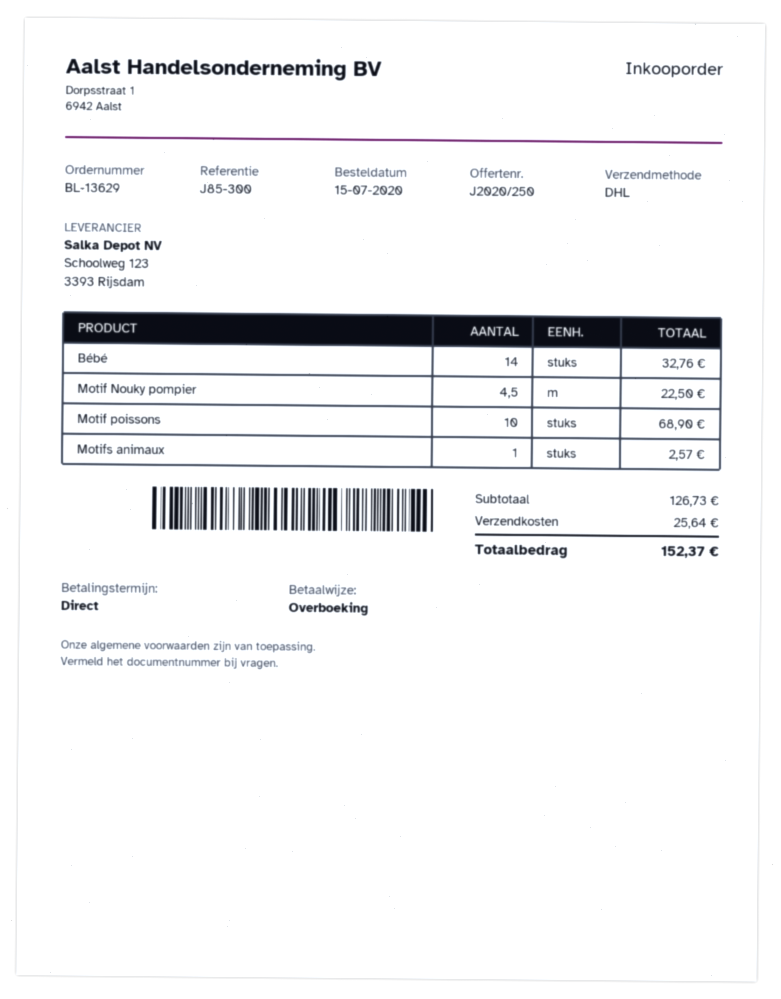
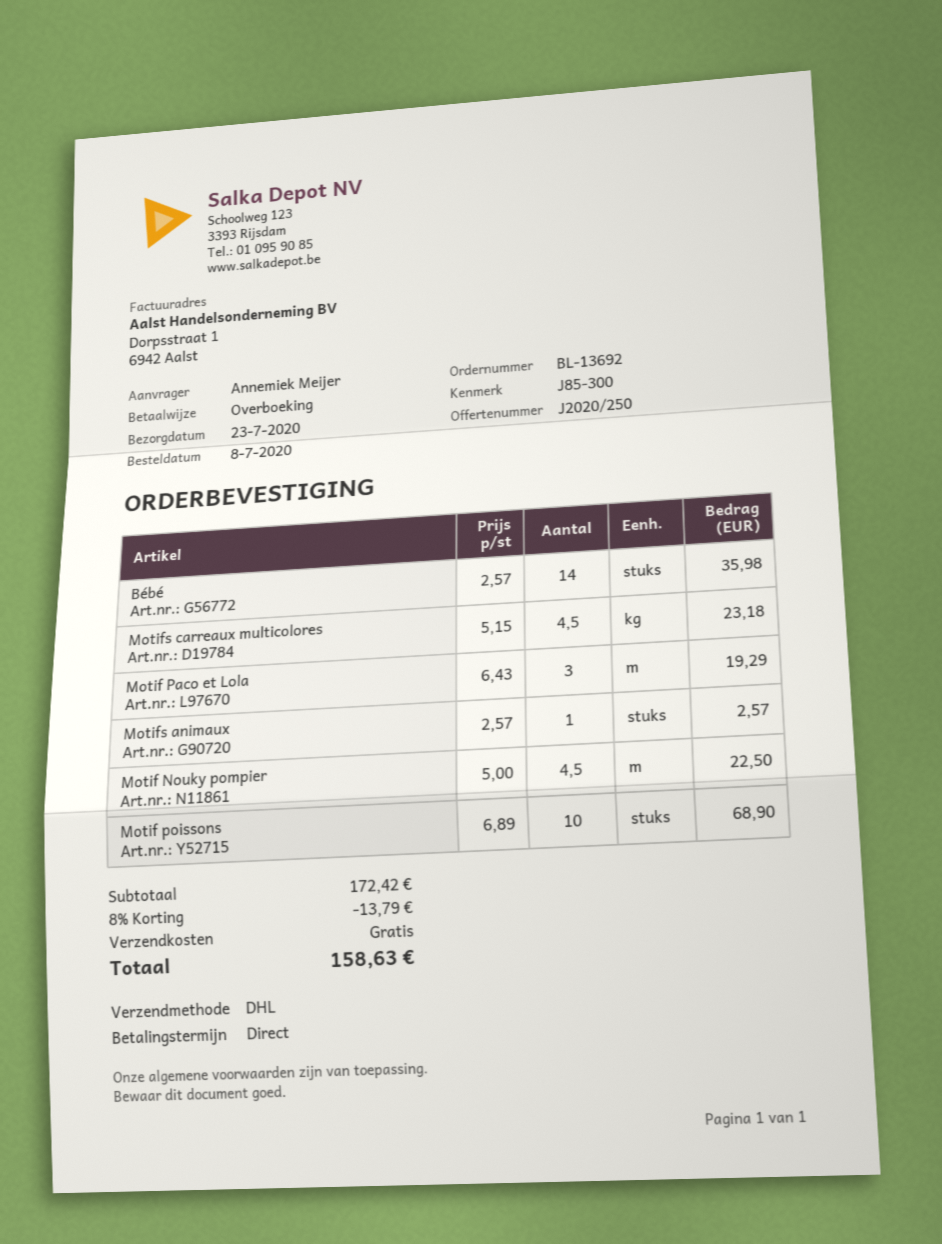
order number: BL-13629 -> BL-13692
order date: 2020-07-15 -> 2020-07-08
Bébé: 14 for 32.76 -> 14 for 35.98
Motifs carreaux multicolores: none -> 4.5 for 23.18
Motif Paco et Lola: none -> 3 for 19.29
subtotal: 126.73 -> 172.42
discount: none -> 8% = 13.79
shipping: 25.64 -> 0.00
total: 152.37 -> 158.63

